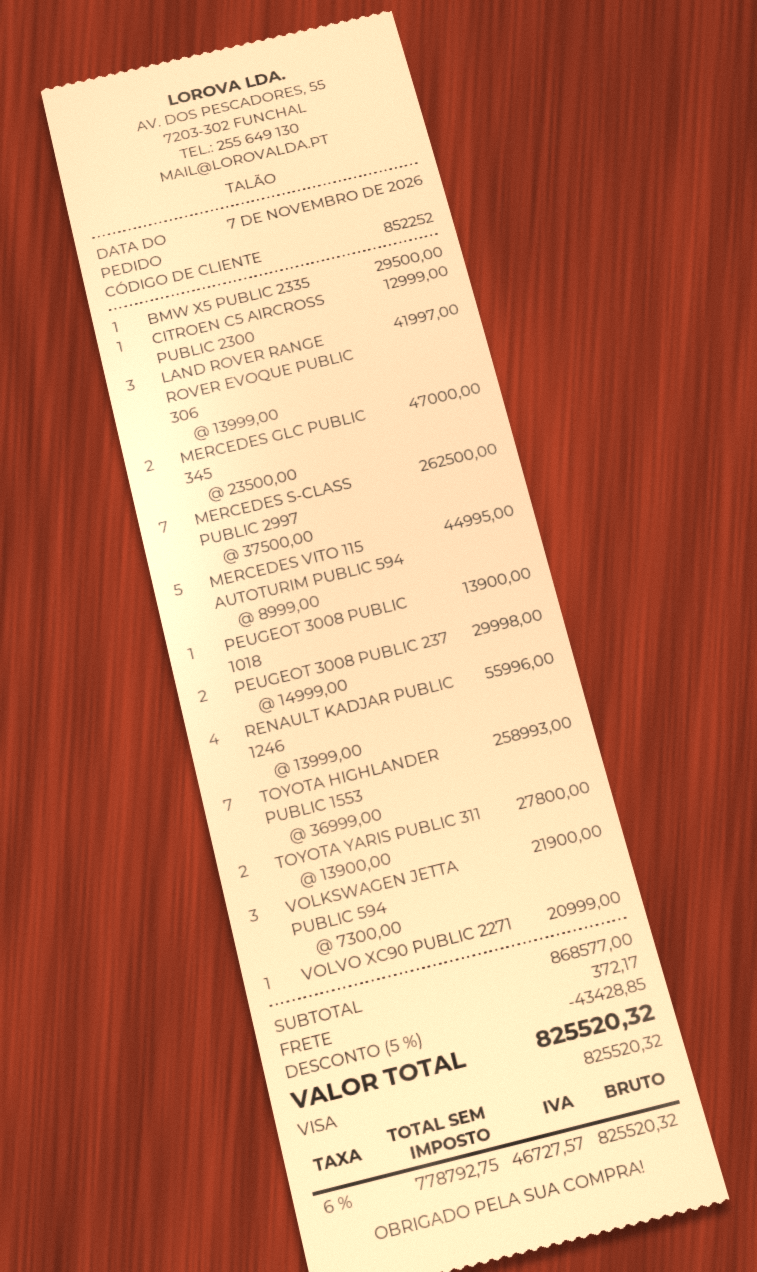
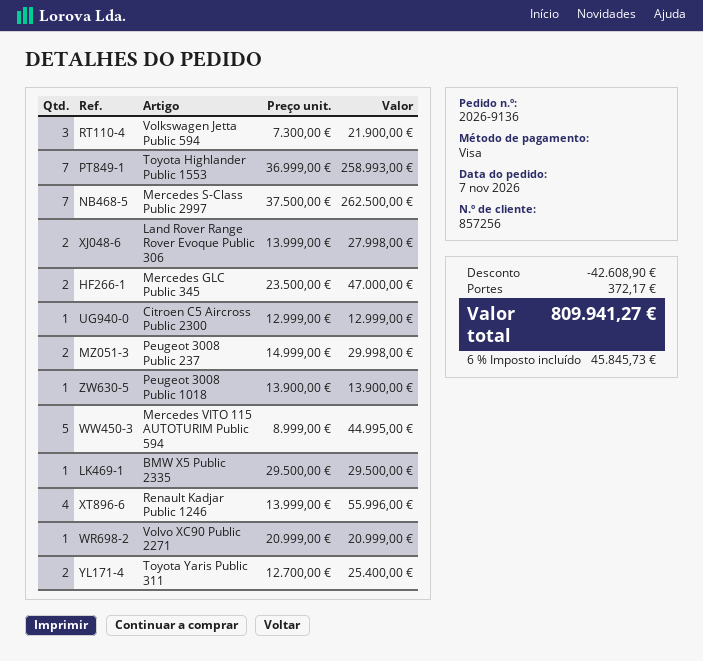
customer number: 852252 -> 857256
LAND ROVER RANGE ROVER EVOQUE PUBLIC 306: 3 x 13999.00 = 41997.00 -> 2 x 13999.00 = 27998.00
TOYOTA YARIS PUBLIC 311: 2 x 13900.00 = 27800.00 -> 2 x 12700.00 = 25400.00
discount: 43428.85 -> 42608.90
tax: 6% = 46727.57 -> 6% = 45845.73
total: 825520.32 -> 809941.27

